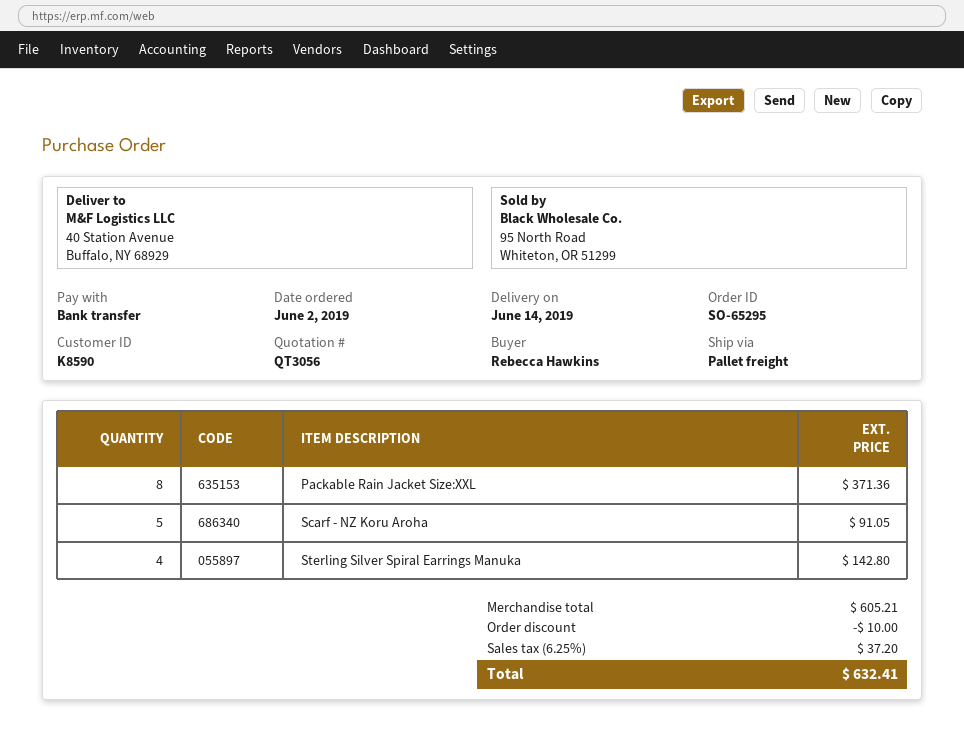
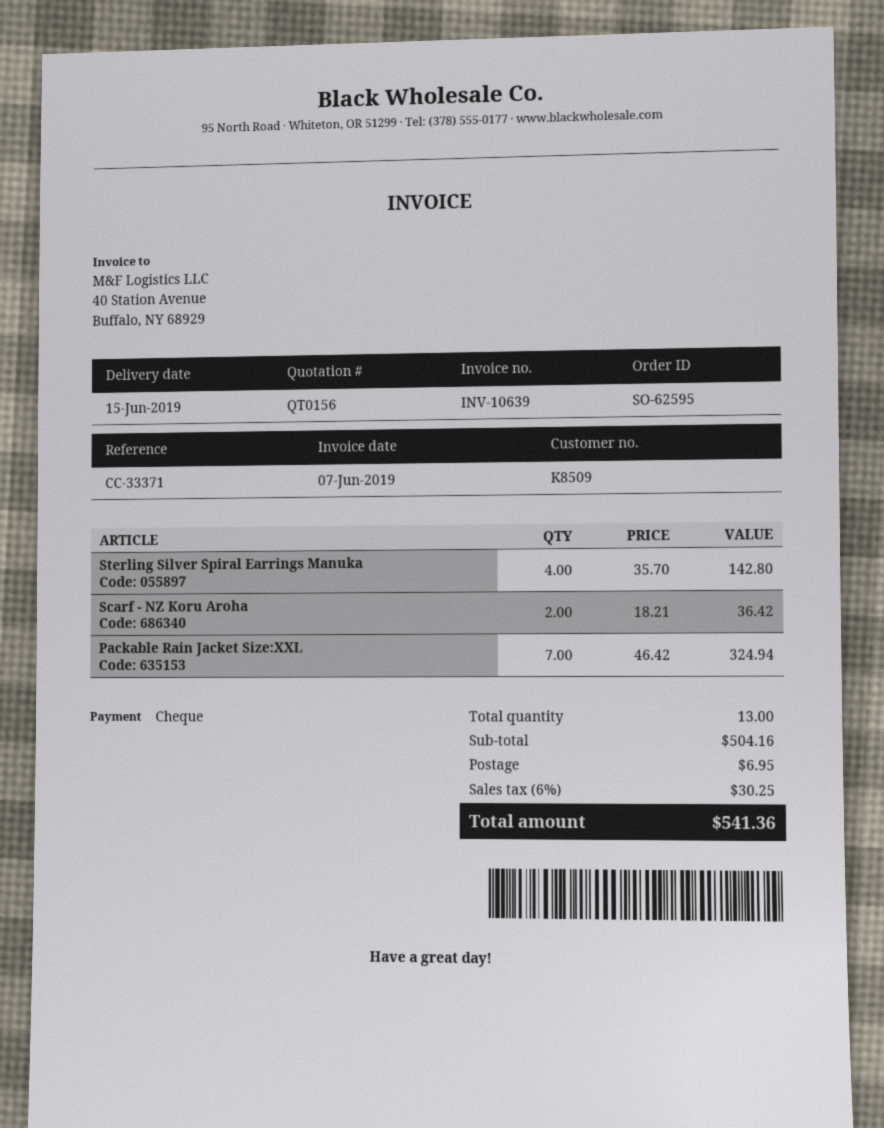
quote number: QT3056 -> QT0156
order number: SO-65295 -> SO-62595
delivery date: 2019-06-14 -> 2019-06-15
customer number: K8590 -> K8509
payment method: bank transfer -> cheque
Packable Rain Jacket Size:XXL: 8 for 371.36 -> 7 for 324.94
Scarf - NZ Koru Aroha: 5 for 91.05 -> 2 for 36.42
subtotal: 605.21 -> 504.16
discount: 10.00 -> none
shipping: none -> 6.95
tax: 6.25% = 37.20 -> 6% = 30.25
total: 632.41 -> 541.36

